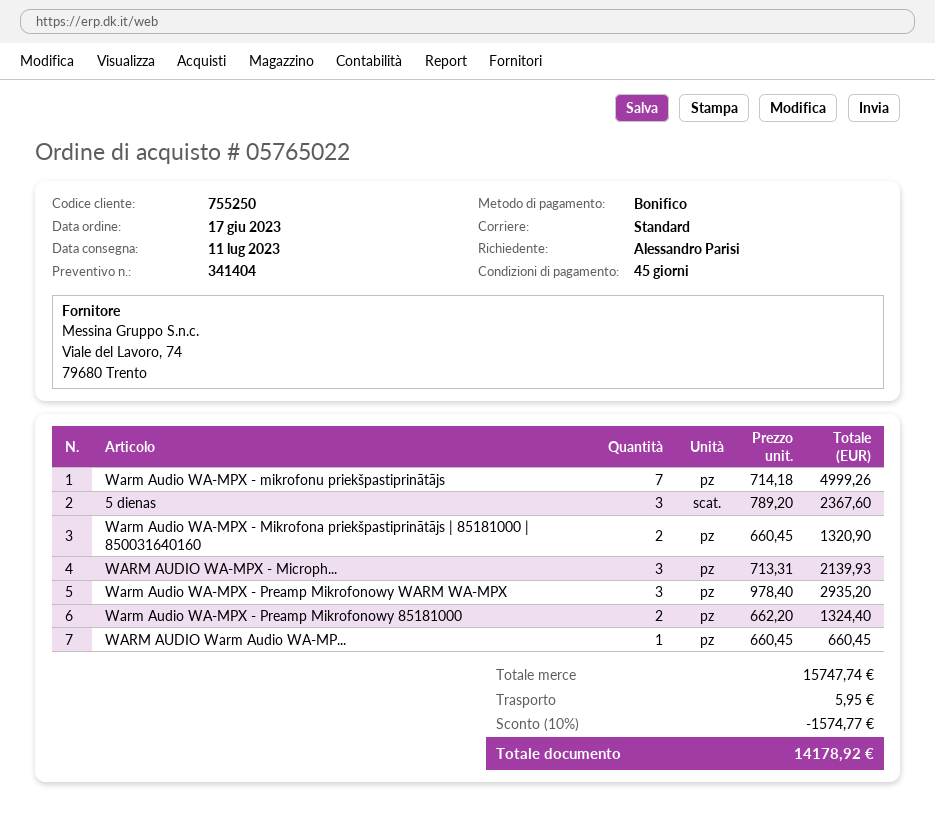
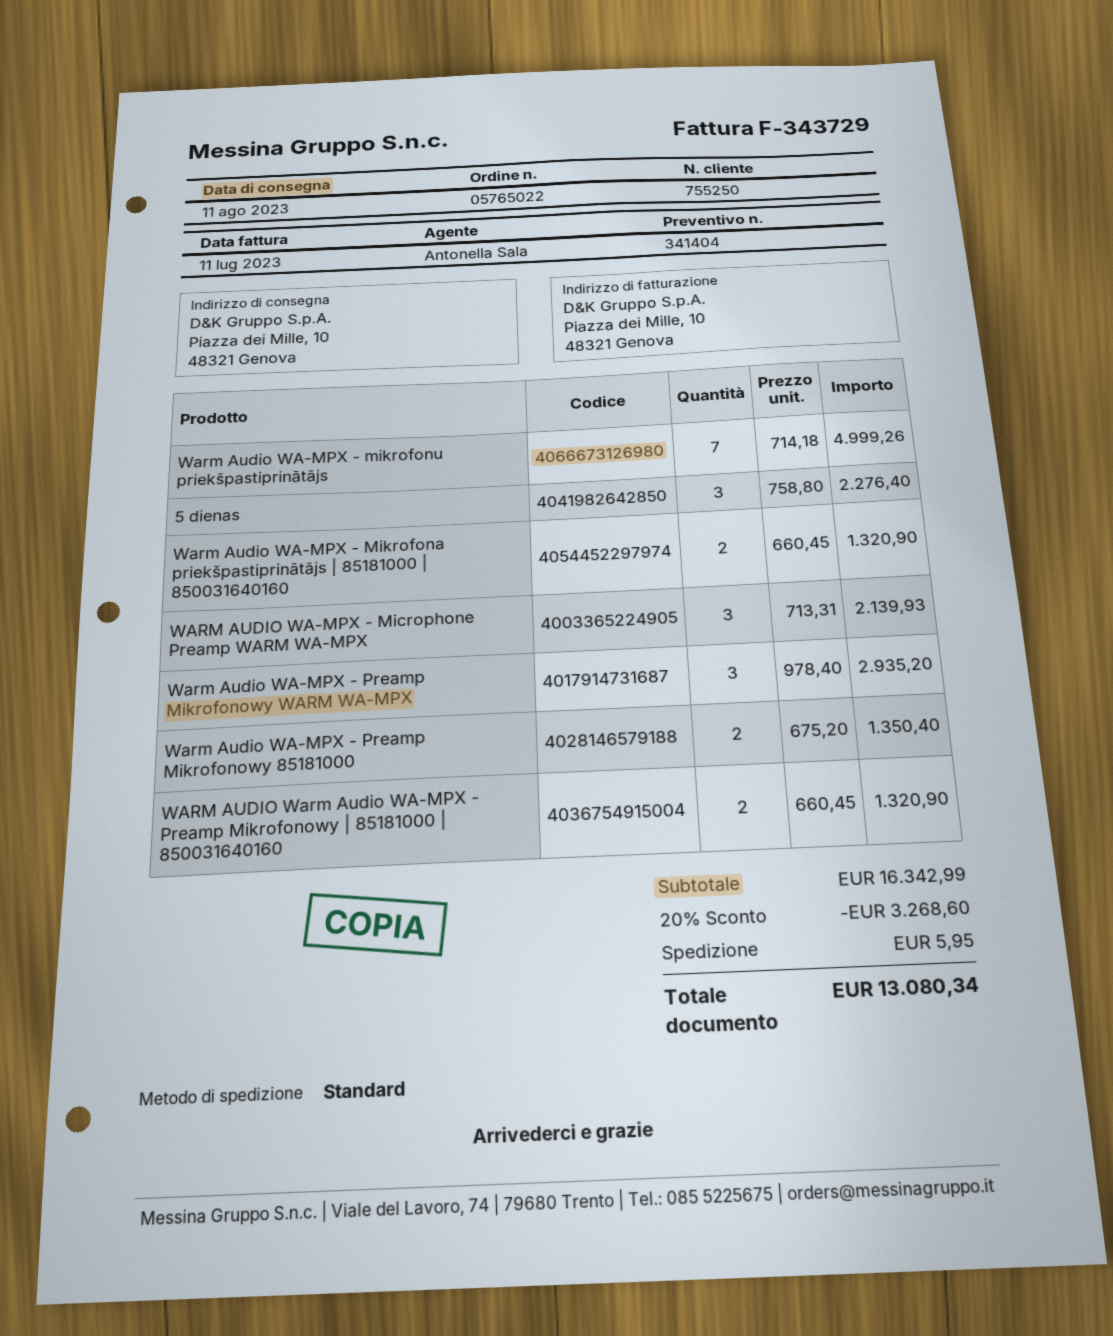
delivery date: 2023-07-11 -> 2023-08-11
5 dienas: 3 x 789.20 = 2367.60 -> 3 x 758.80 = 2276.40
Warm Audio WA-MPX - Preamp Mikrofonowy 85181000: 2 x 662.20 = 1324.40 -> 2 x 675.20 = 1350.40
WARM AUDIO Warm Audio WA-MP...: 1 x 660.45 = 660.45 -> 2 x 660.45 = 1320.90
subtotal: 15747.74 -> 16342.99
discount: 10% = 1574.77 -> 20% = 3268.60
total: 14178.92 -> 13080.34

